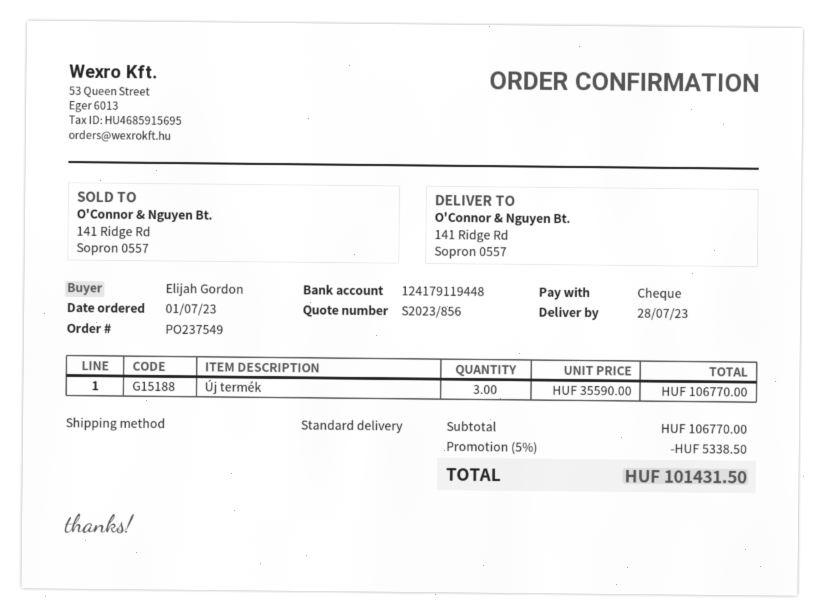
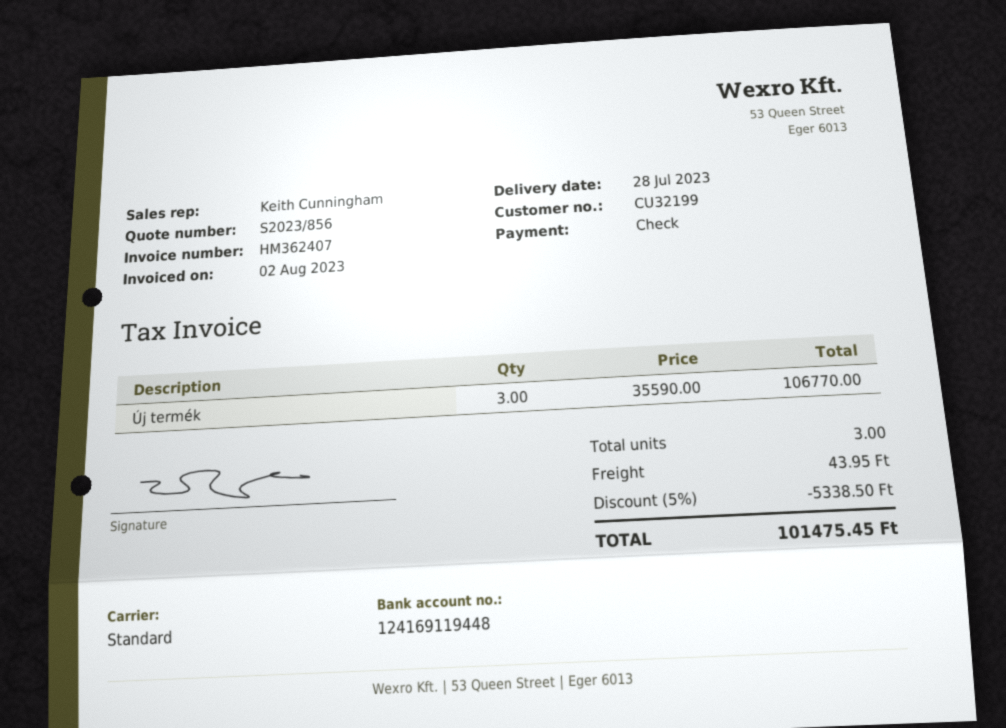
bank account: 124179119448 -> 124169119448
shipping: none -> 43.95
total: 101431.50 -> 101475.45

